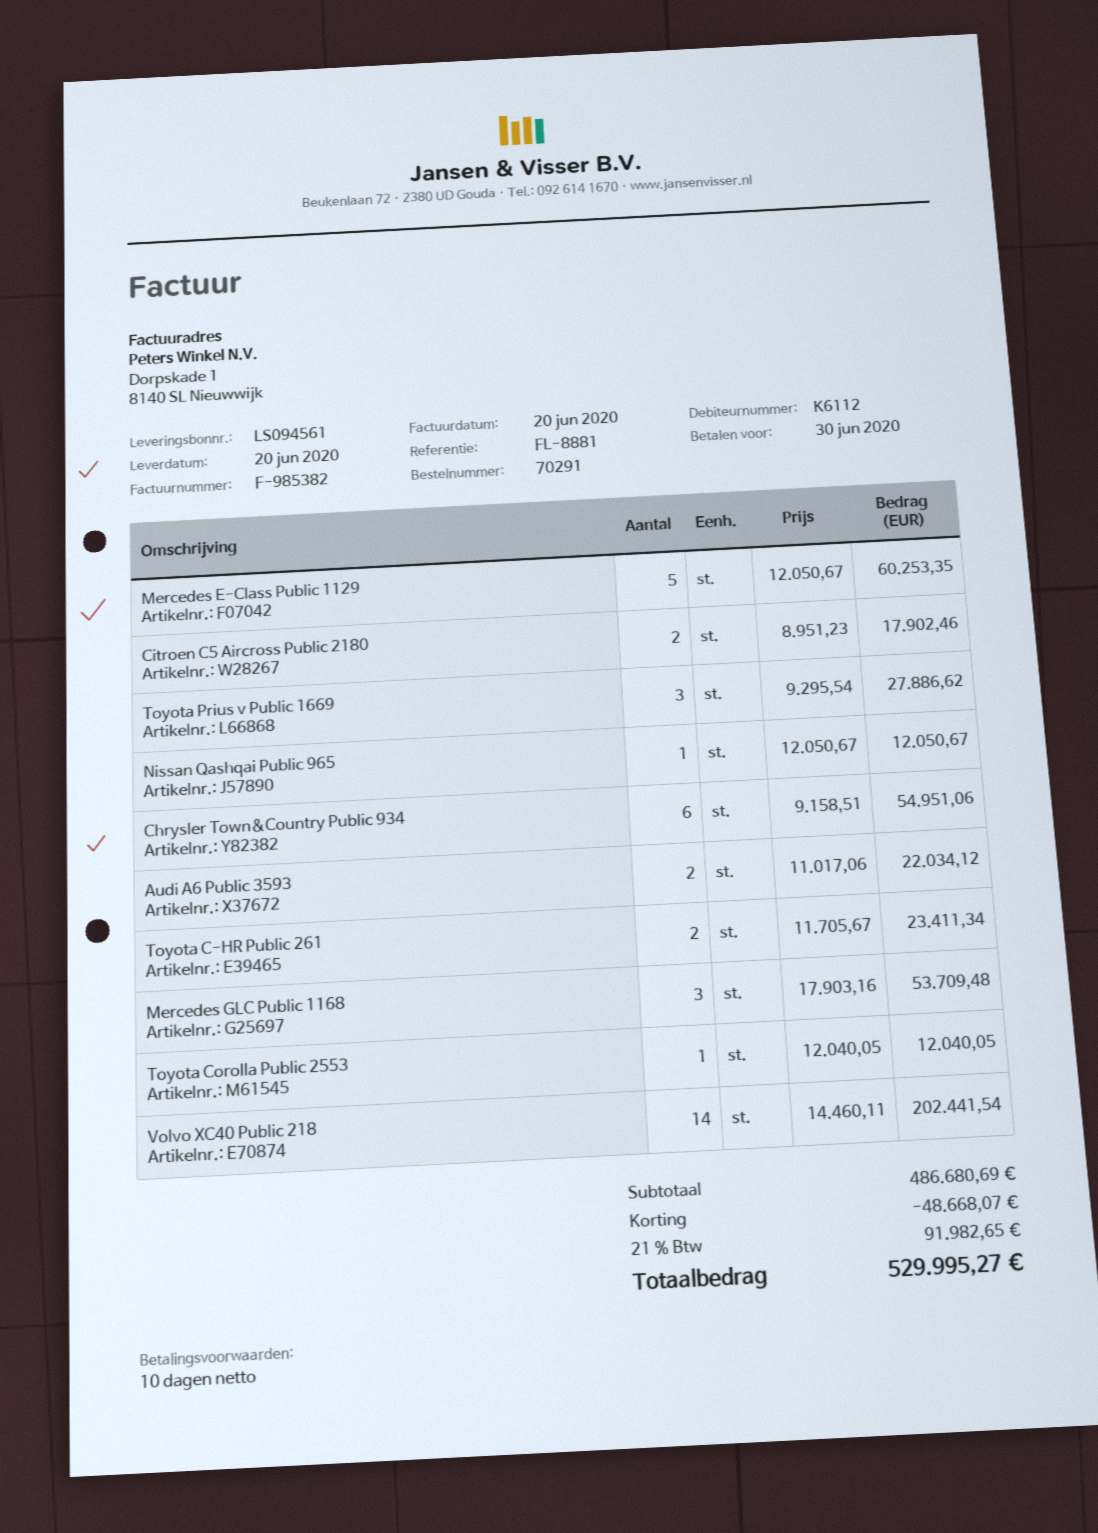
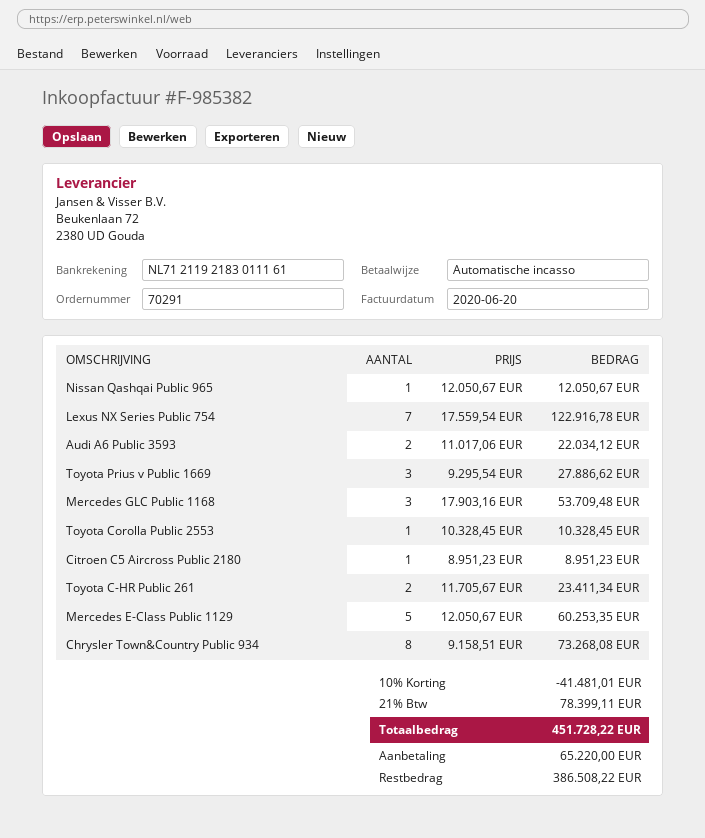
Citroen C5 Aircross Public 2180: 2 x 8951.23 = 17902.46 -> 1 x 8951.23 = 8951.23
Chrysler Town&Country Public 934: 6 x 9158.51 = 54951.06 -> 8 x 9158.51 = 73268.08
Toyota Corolla Public 2553: 1 x 12040.05 = 12040.05 -> 1 x 10328.45 = 10328.45
Volvo XC40 Public 218: 14 x 14460.11 = 202441.54 -> none
Lexus NX Series Public 754: none -> 7 x 17559.54 = 122916.78
discount: 48668.07 -> 41481.01
tax: 21% = 91982.65 -> 21% = 78399.11
total: 529995.27 -> 451728.22

